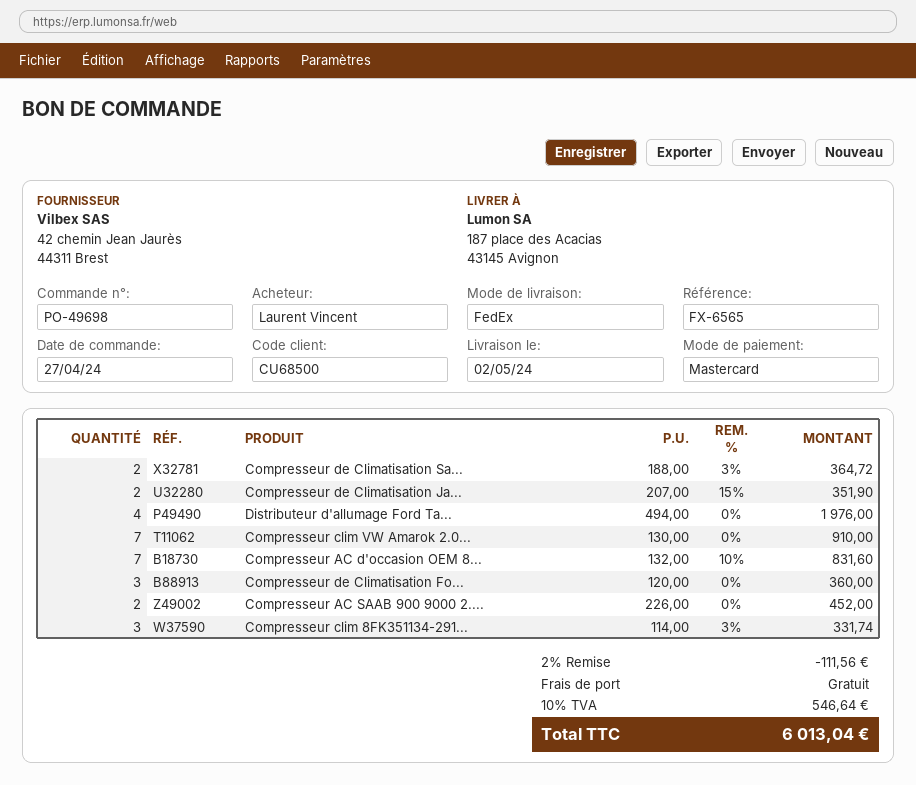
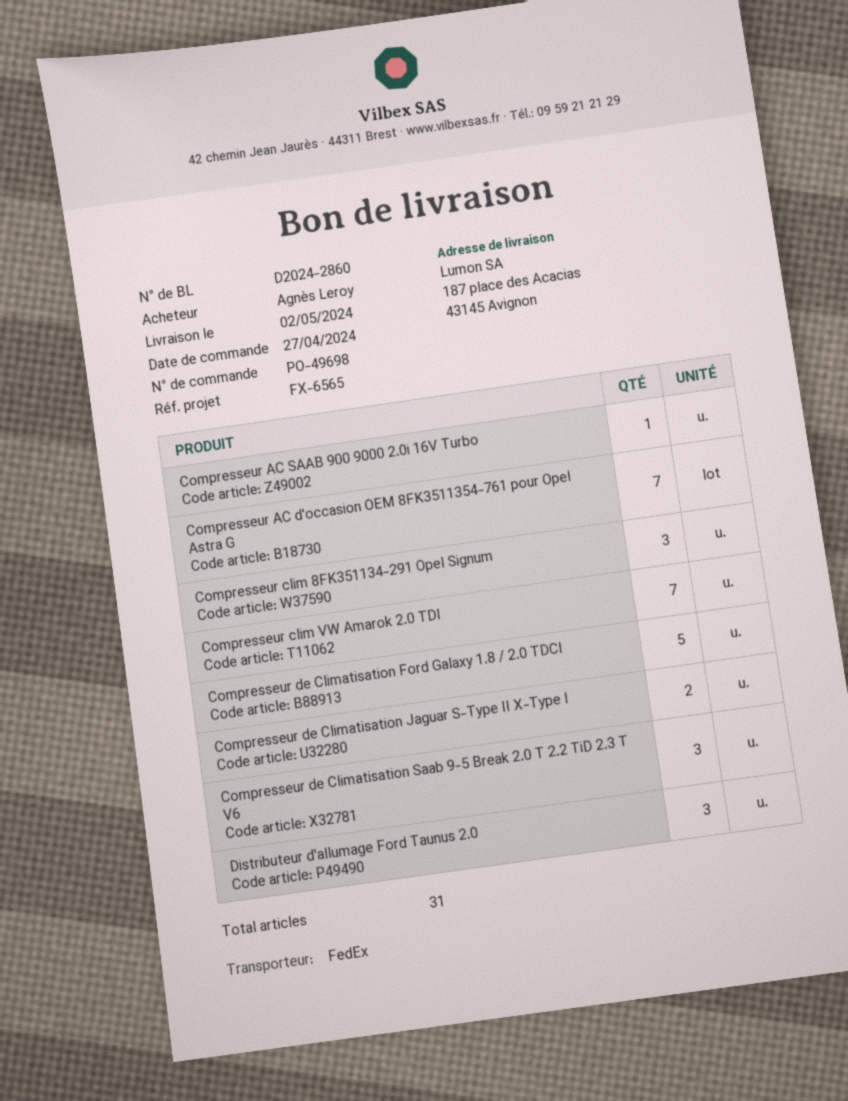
ordered by: Laurent Vincent -> Agnès Leroy
Compresseur de Climatisation Sa...: 2 -> 3
Distributeur d'allumage Ford Ta...: 4 -> 3
Compresseur de Climatisation Fo...: 3 -> 5
Compresseur AC SAAB 900 9000 2....: 2 -> 1

